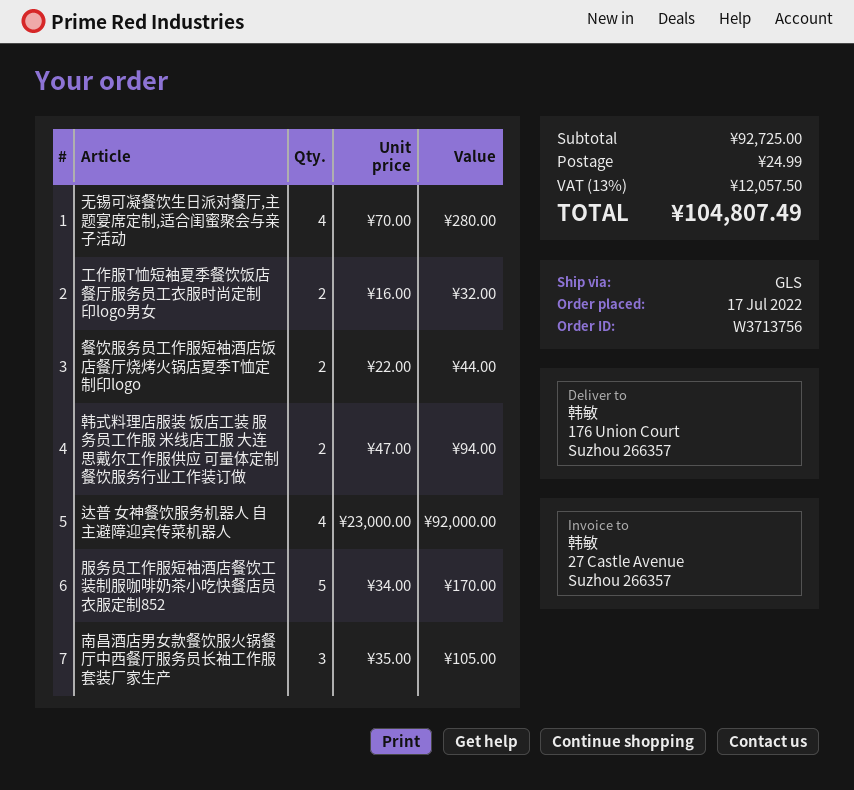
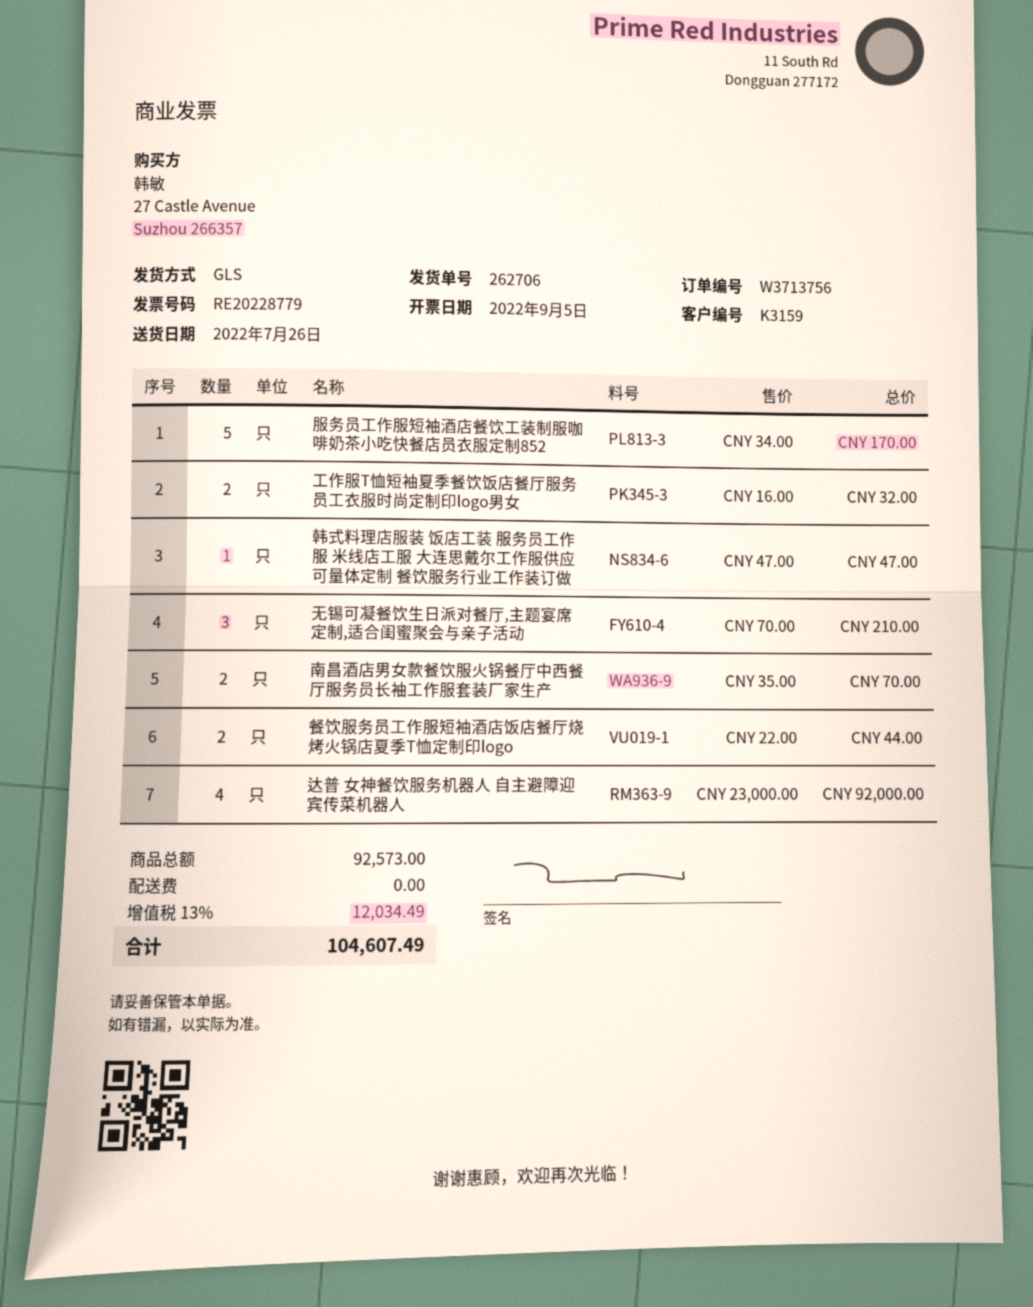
无锡可凝餐饮生日派对餐厅,主题宴席定制,适合闺蜜聚会与亲子活动: 4 x 70.00 = 280.00 -> 3 x 70.00 = 210.00
韩式料理店服装 饭店工装 服务员工作服 米线店工服 大连思戴尔工作服供应 可量体定制 餐饮服务行业工作装订做: 2 x 47.00 = 94.00 -> 1 x 47.00 = 47.00
南昌酒店男女款餐饮服火锅餐厅中西餐厅服务员长袖工作服套装厂家生产: 3 x 35.00 = 105.00 -> 2 x 35.00 = 70.00
subtotal: 92725.00 -> 92573.00
shipping: 24.99 -> 0.00
tax: 13% = 12057.50 -> 13% = 12034.49
total: 104807.49 -> 104607.49

